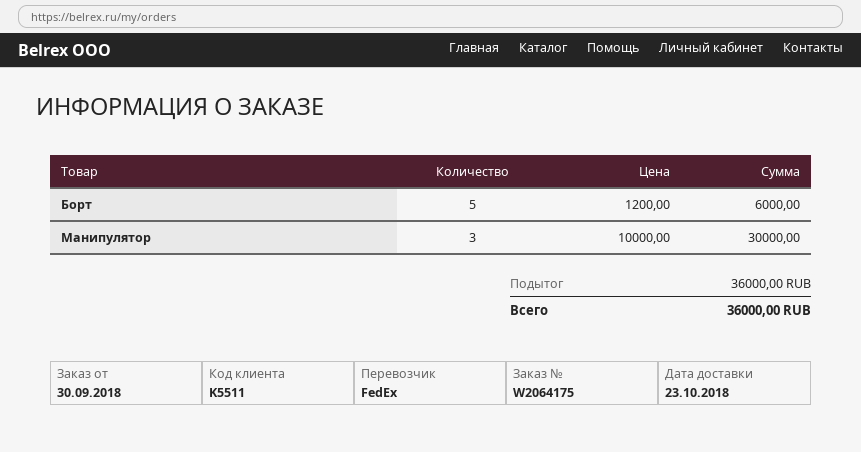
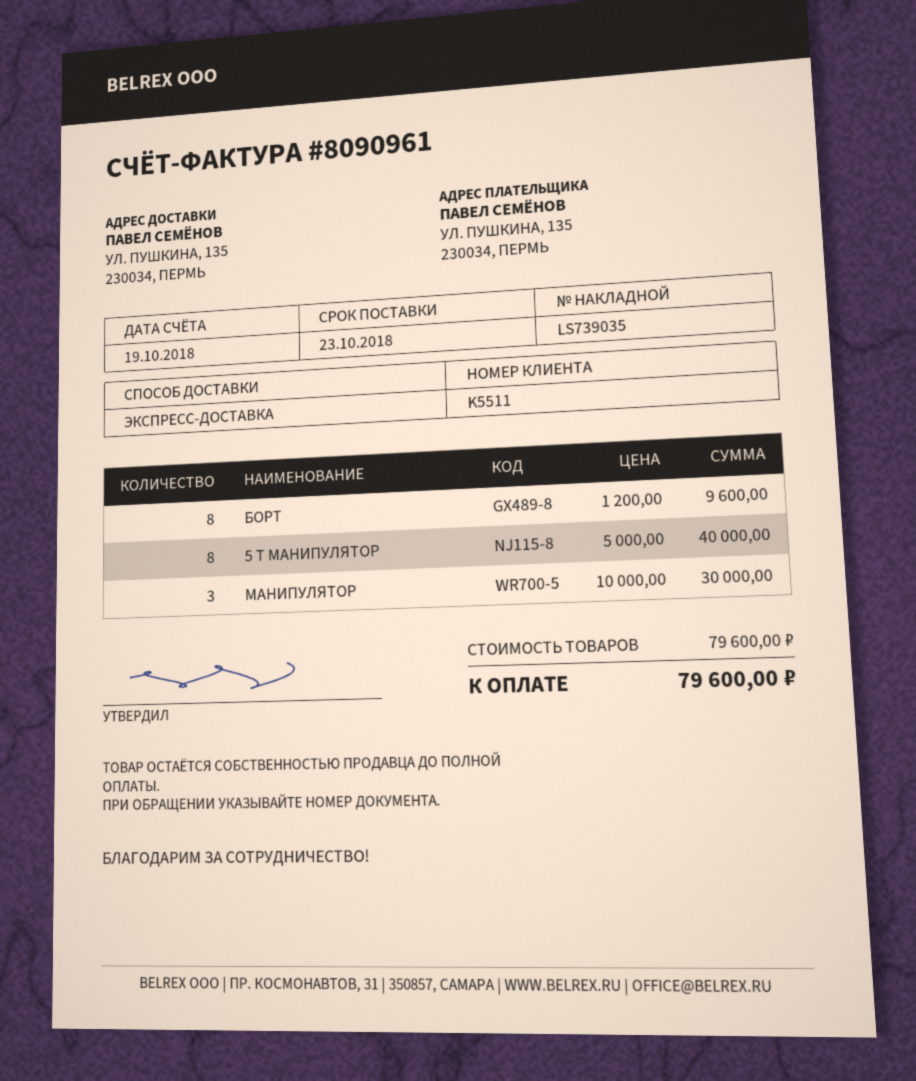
shipping method: FedEx -> express
Борт: 5 x 1200.00 = 6000.00 -> 8 x 1200.00 = 9600.00
5 Т МАНИПУЛЯТОР: none -> 8 x 5000.00 = 40000.00
subtotal: 36000.00 -> 79600.00
total: 36000.00 -> 79600.00

